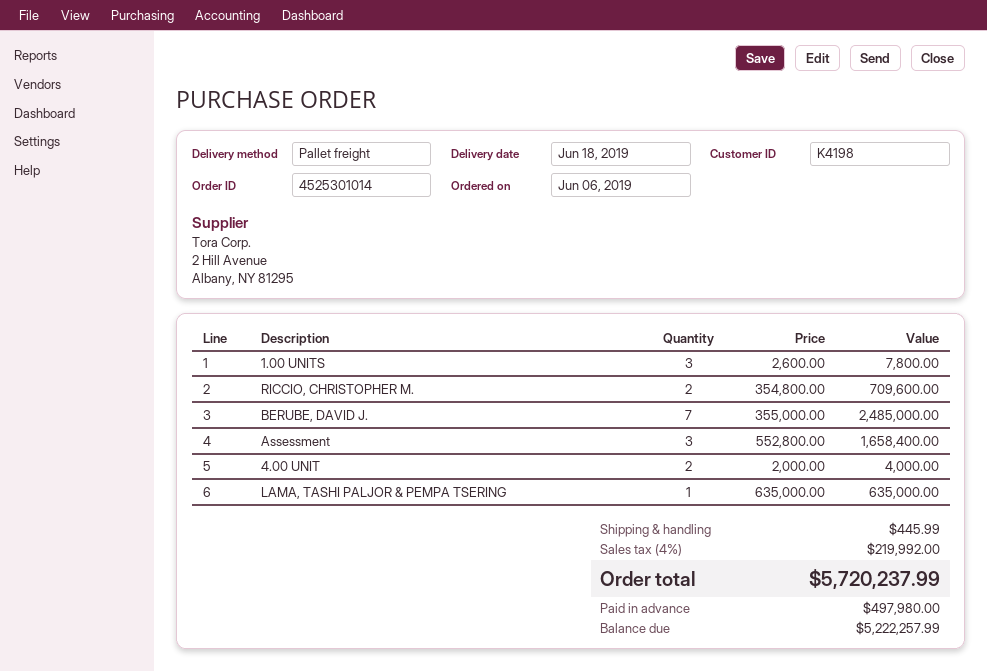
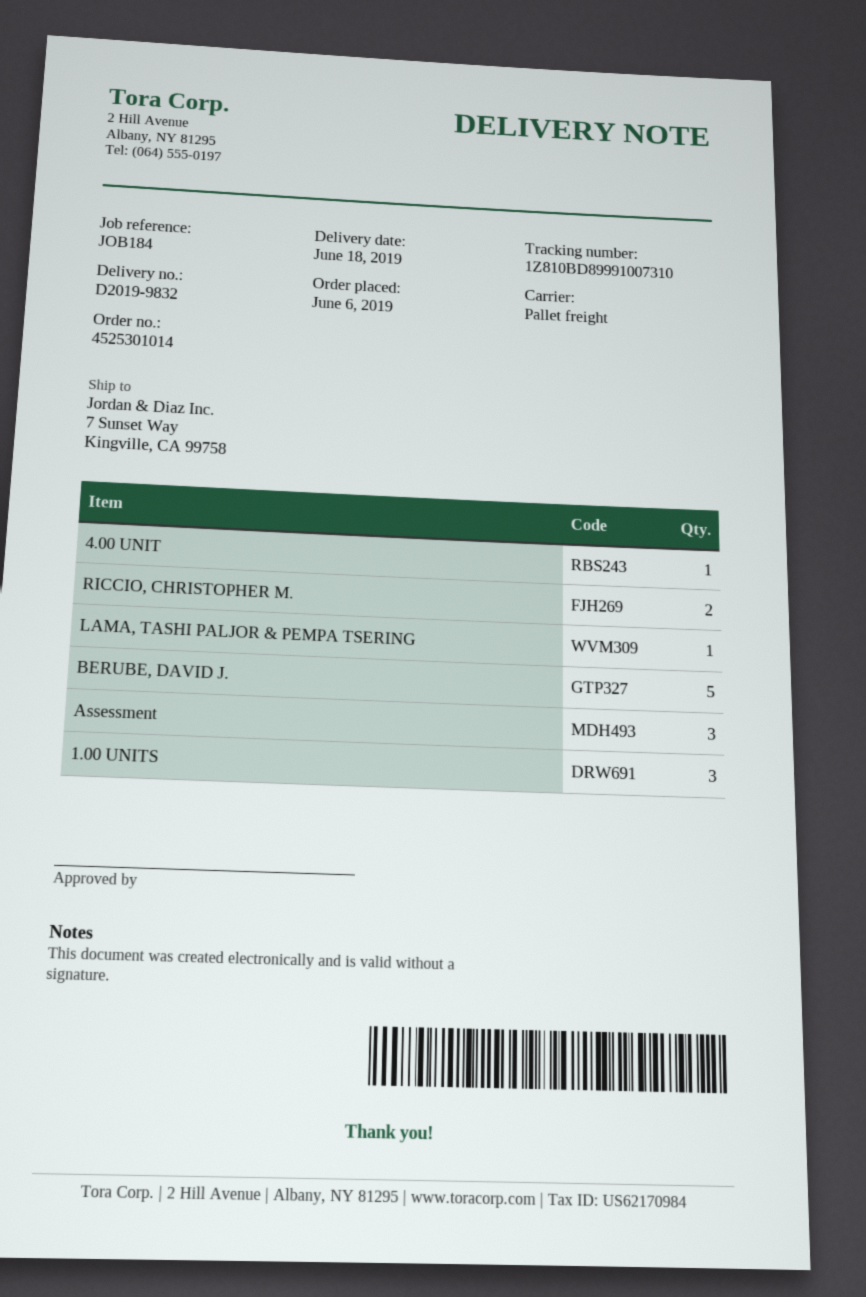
BERUBE, DAVID J.: 7 -> 5
4.00 UNIT: 2 -> 1

